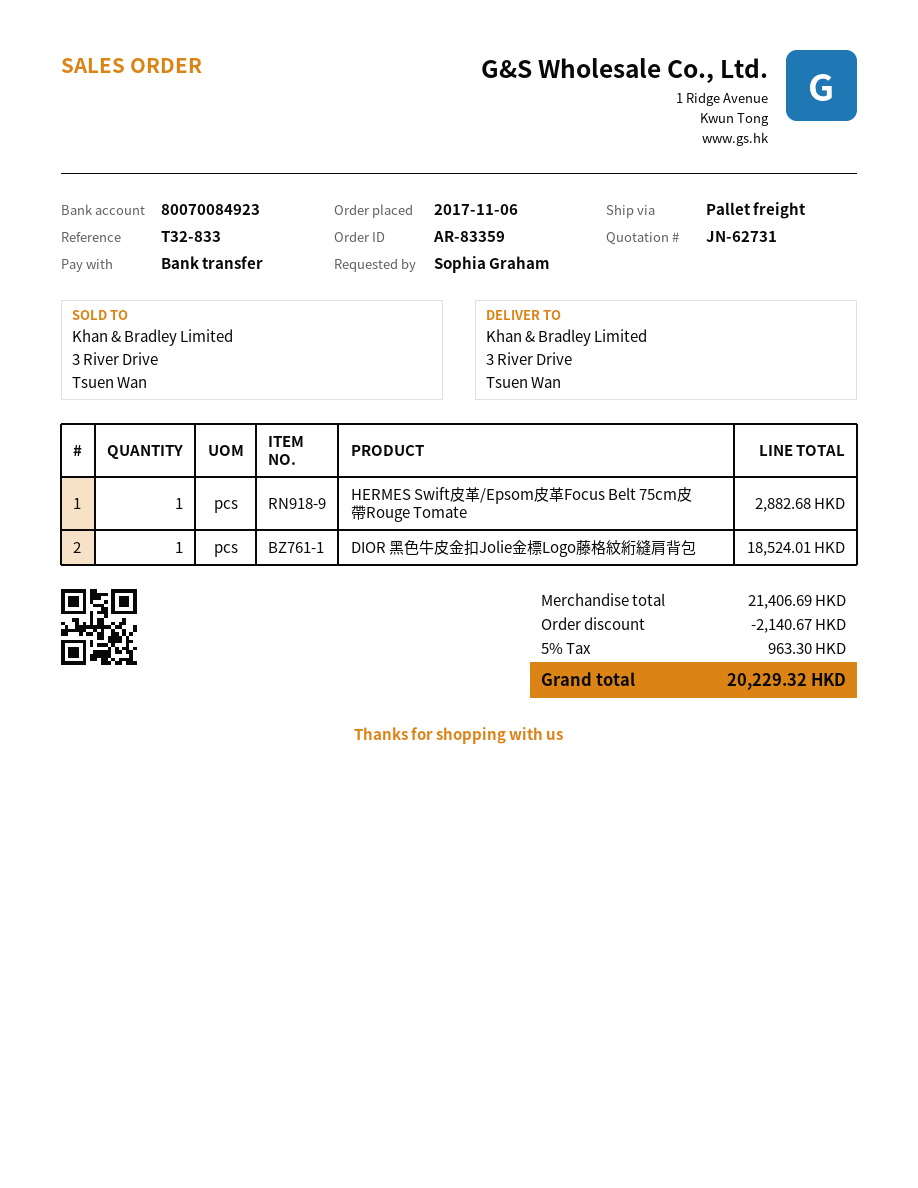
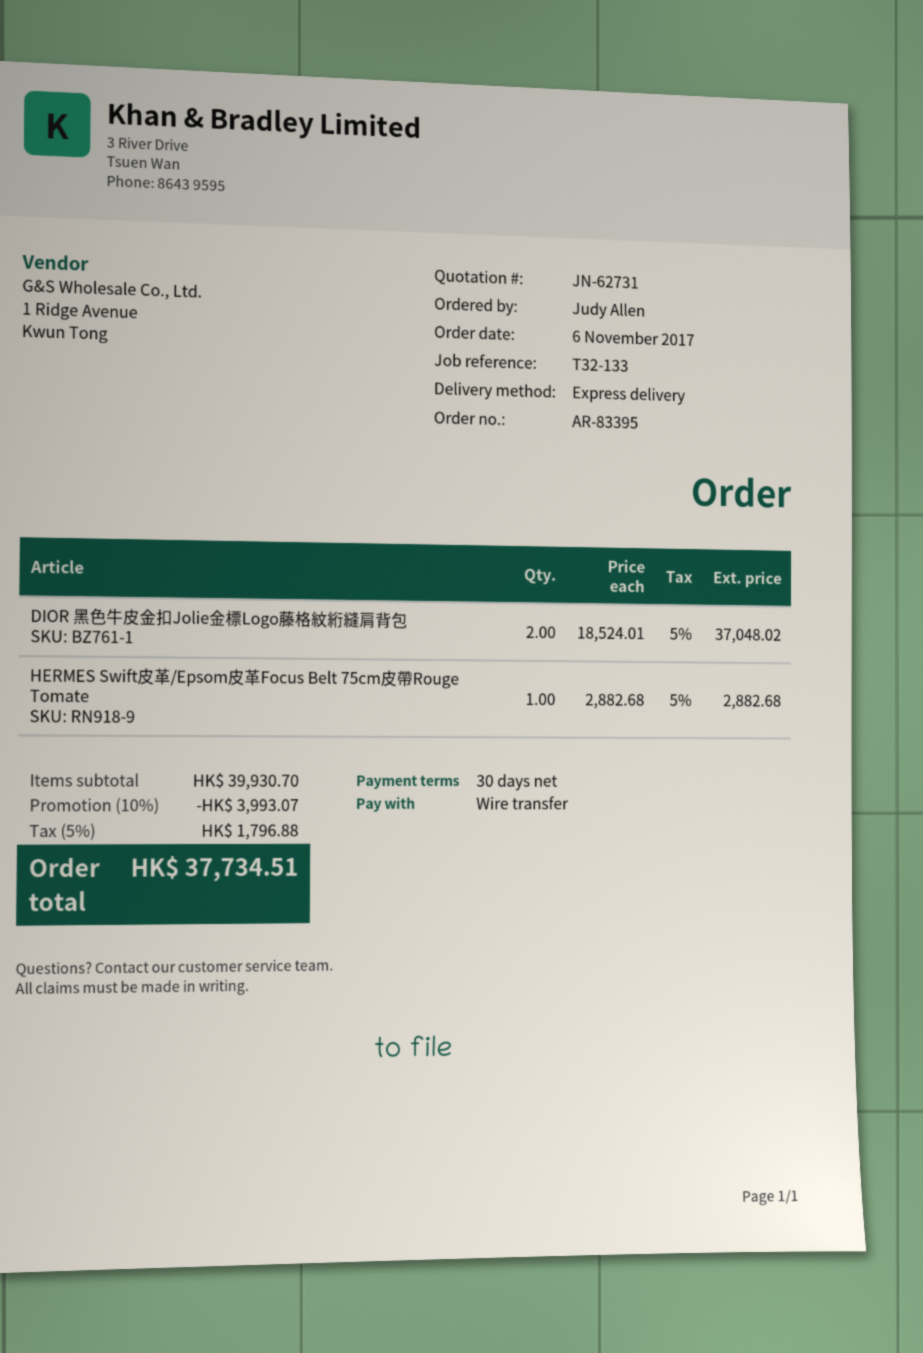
order number: AR-83359 -> AR-83395
reference: T32-833 -> T32-133
ordered by: Sophia Graham -> Judy Allen
shipping method: pallet freight -> express
DIOR 黑色牛皮金扣Jolie金標Logo藤格紋絎縫肩背包: 1 for 18524.01 -> 2 for 37048.02
subtotal: 21406.69 -> 39930.70
discount: 2140.67 -> 3993.07
tax: 5% = 963.30 -> 5% = 1796.88
total: 20229.32 -> 37734.51

